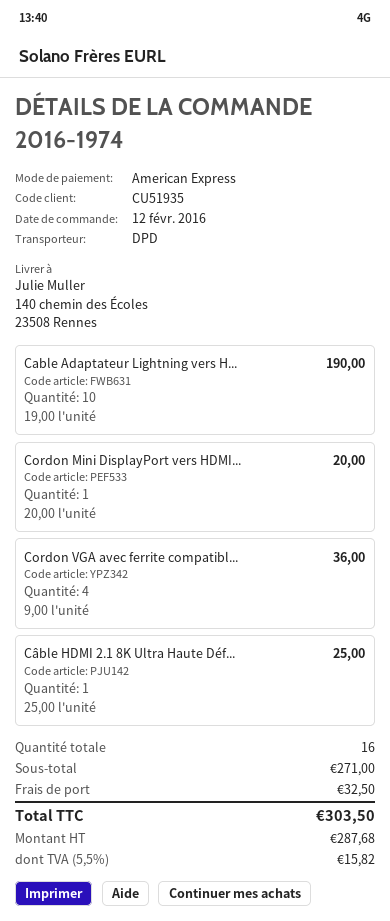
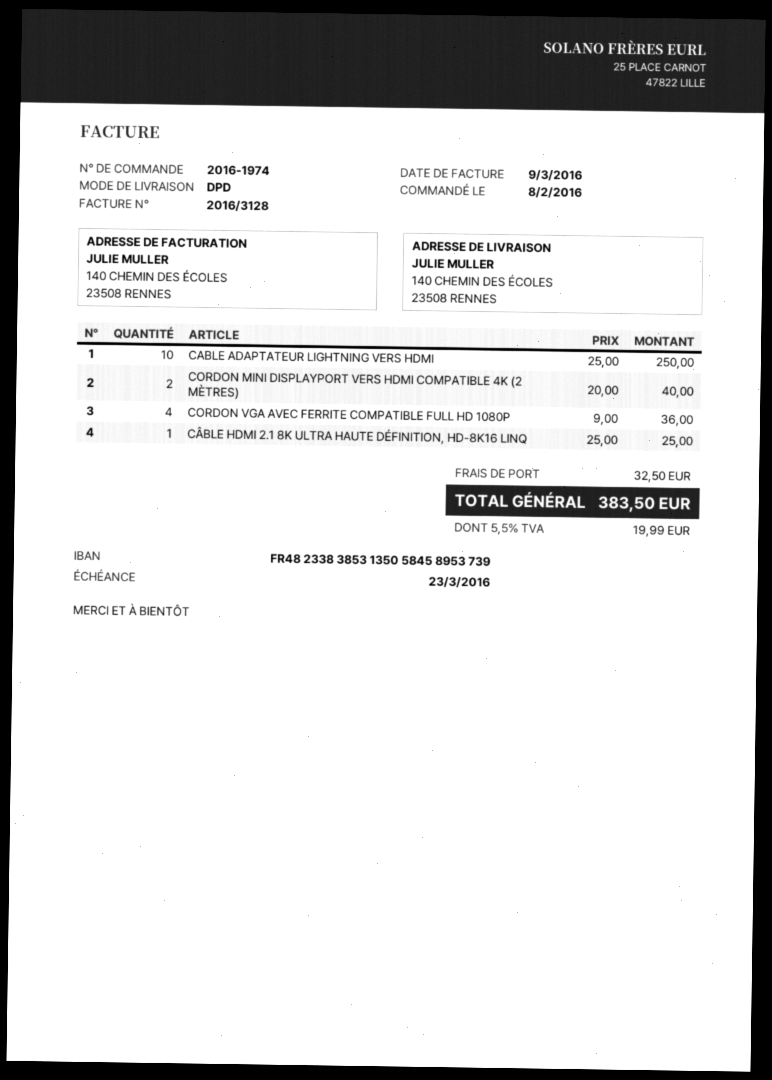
order date: 2016-02-12 -> 2016-02-08
Cable Adaptateur Lightning vers H...: 10 x 19.00 = 190.00 -> 10 x 25.00 = 250.00
Cordon Mini DisplayPort vers HDMI...: 1 x 20.00 = 20.00 -> 2 x 20.00 = 40.00
tax: 5.5% = 15.82 -> 5.5% = 19.99
total: 303.50 -> 383.50

